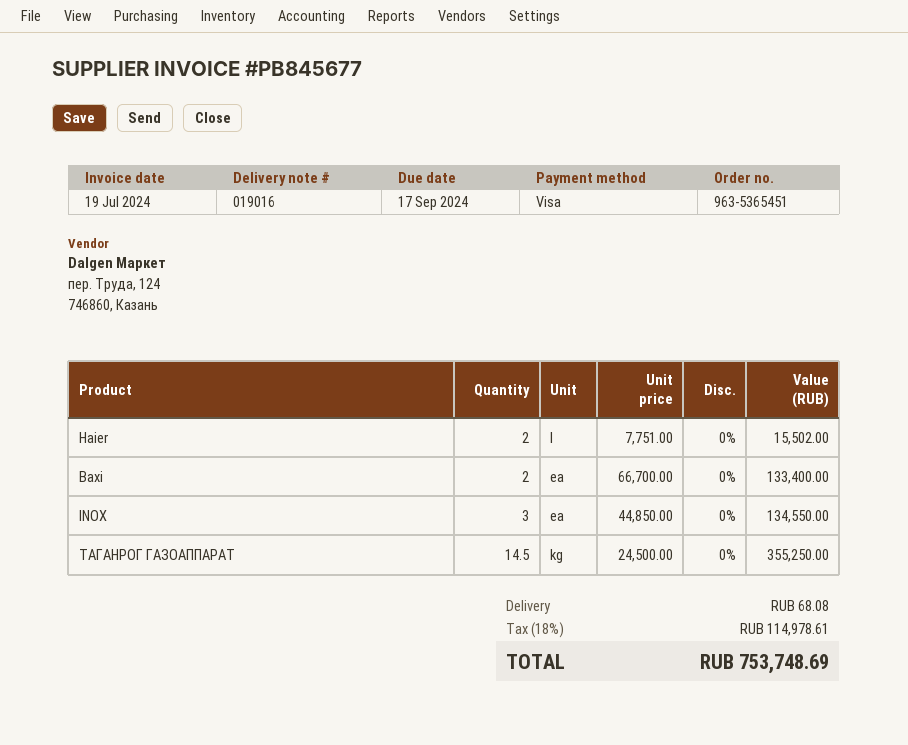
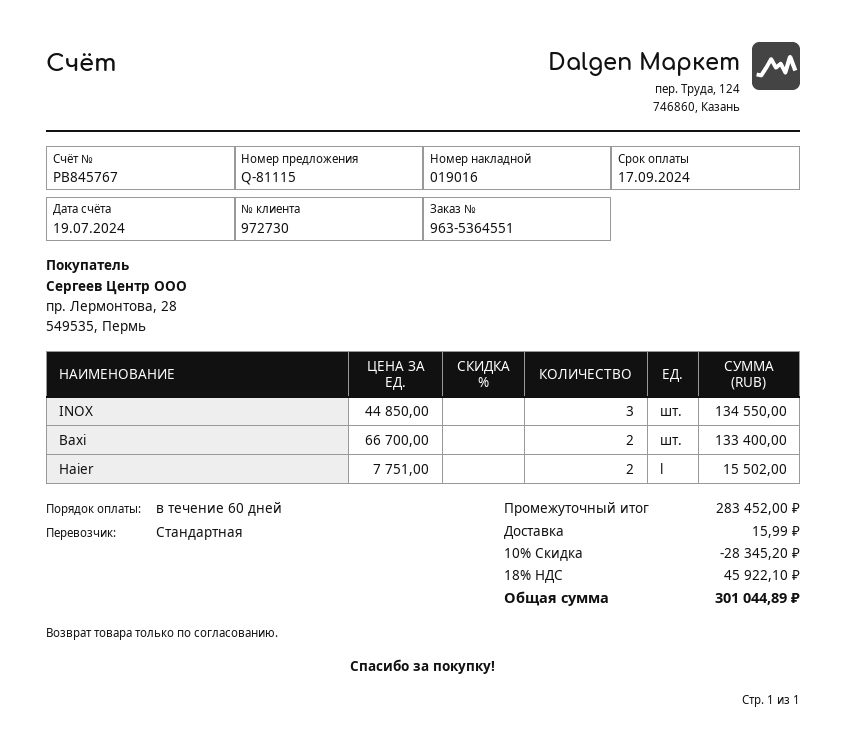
order number: 963-5365451 -> 963-5364551
invoice number: PB845677 -> PB845767
ТАГАНРОГ ГАЗОАППАРАТ: 14.5 x 24500.00 = 355250.00 -> none
discount: none -> 10% = 28345.20
shipping: 68.08 -> 15.99
tax: 18% = 114978.61 -> 18% = 45922.10
total: 753748.69 -> 301044.89

